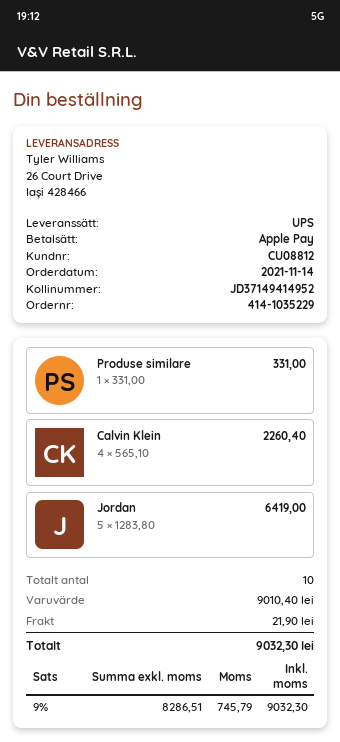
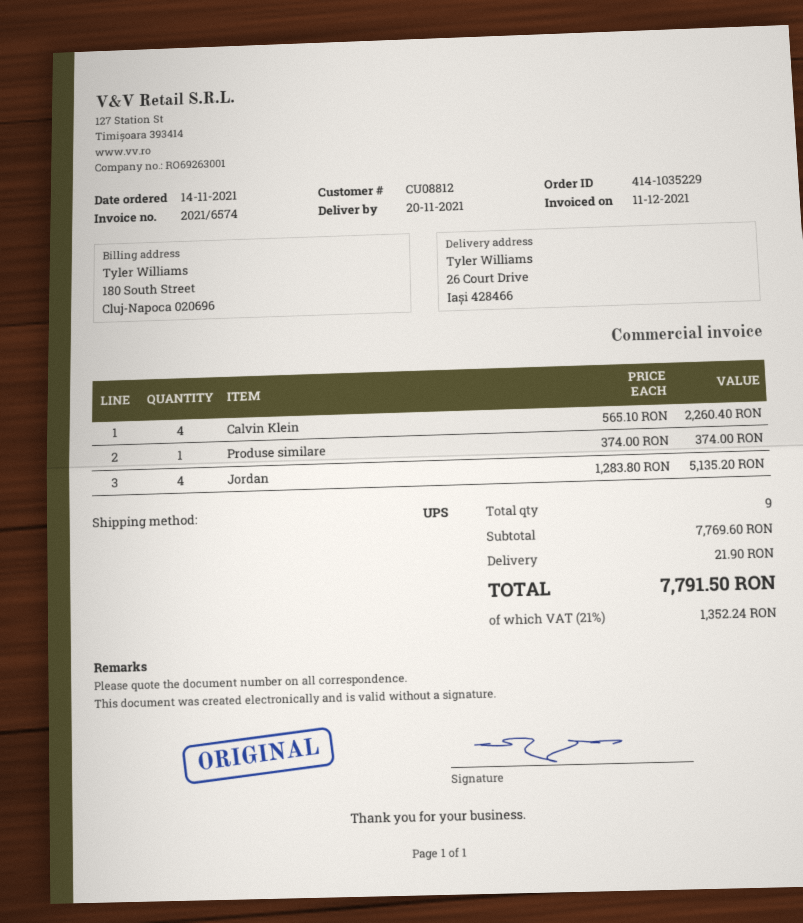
Produse similare: 1 x 331.00 = 331.00 -> 1 x 374.00 = 374.00
Jordan: 5 x 1283.80 = 6419.00 -> 4 x 1283.80 = 5135.20
total quantity: 10 -> 9
subtotal: 9010.40 -> 7769.60
tax: 9% = 745.79 -> 21% = 1352.24
total: 9032.30 -> 7791.50

